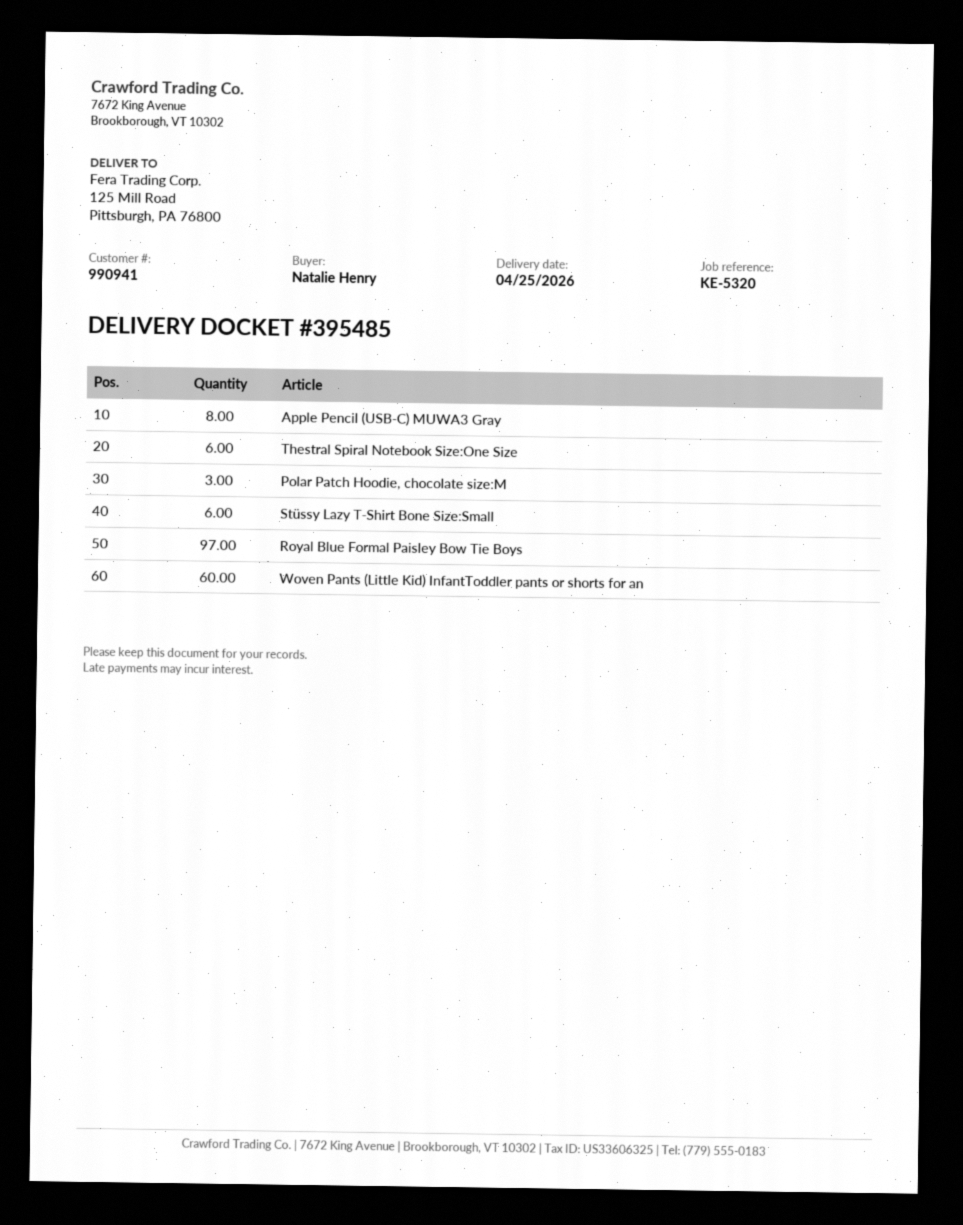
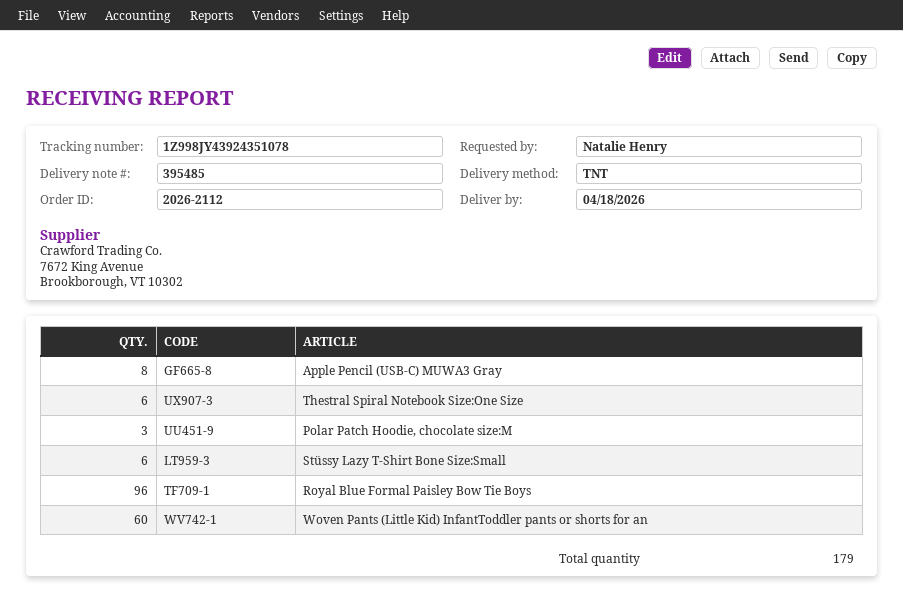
delivery date: 2026-04-25 -> 2026-04-18
Royal Blue Formal Paisley Bow Tie Boys: 97 -> 96

